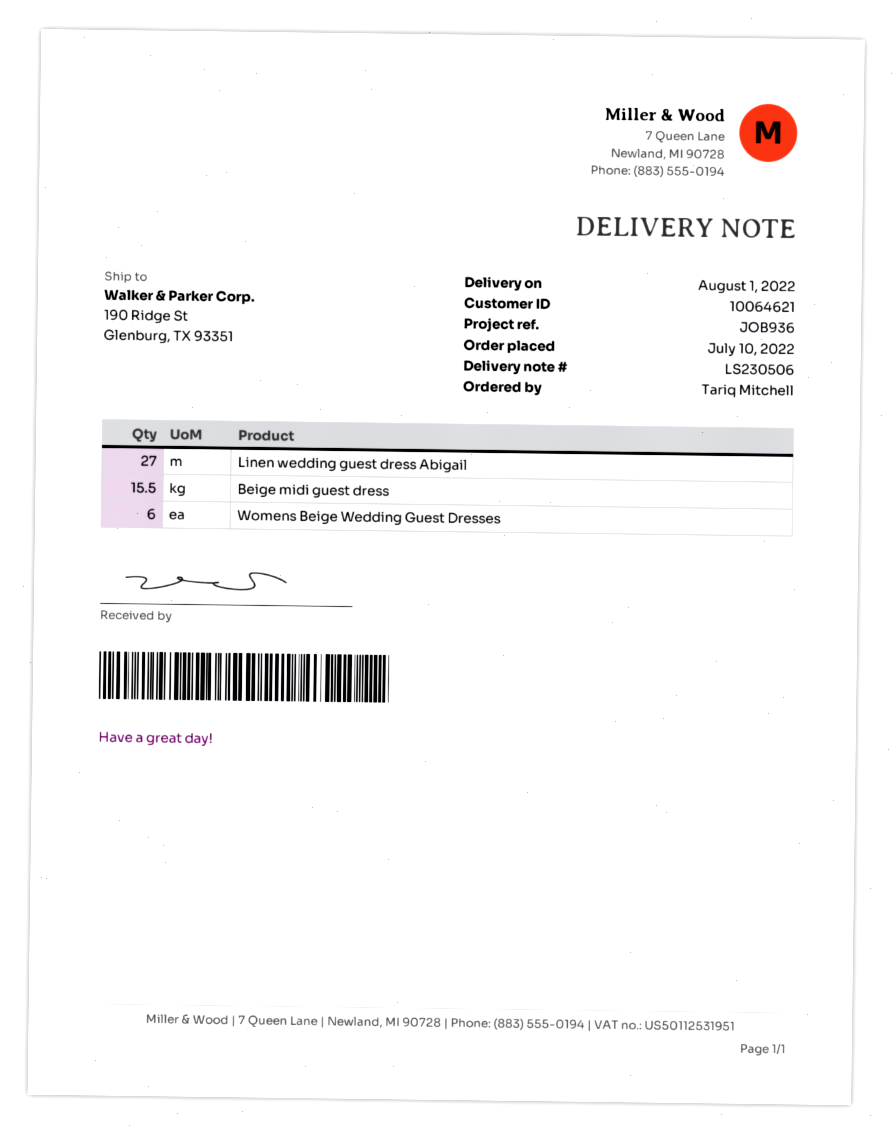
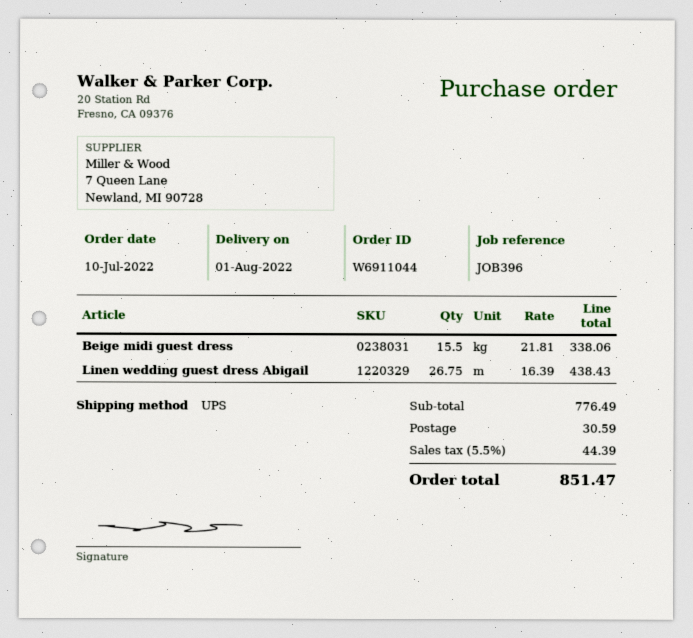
reference: JOB936 -> JOB396
Linen wedding guest dress Abigail: 27 -> 26.75
Womens Beige Wedding Guest Dresses: 6 -> none

